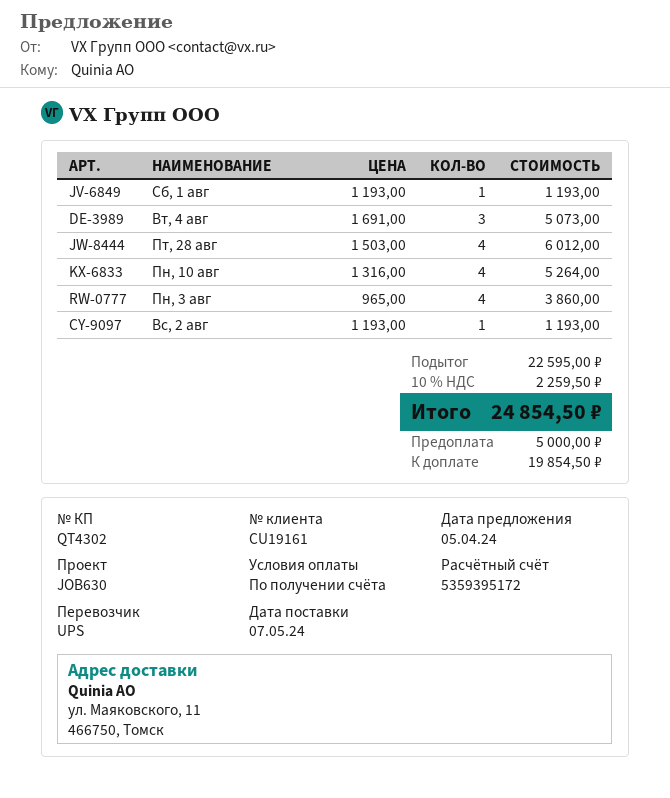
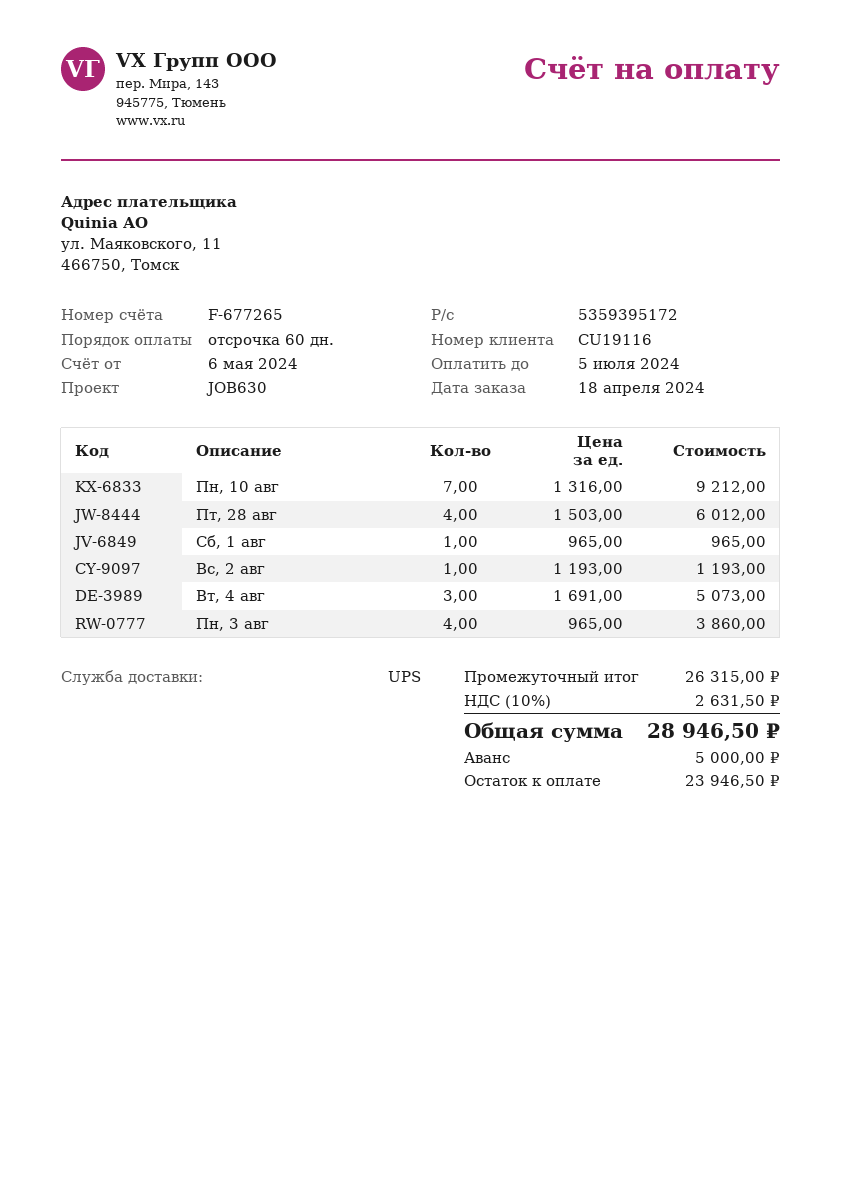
payment terms: on receipt -> 60 days
customer number: CU19161 -> CU19116
Сб, 1 авг: 1 x 1193.00 = 1193.00 -> 1 x 965.00 = 965.00
Пн, 10 авг: 4 x 1316.00 = 5264.00 -> 7 x 1316.00 = 9212.00
subtotal: 22595.00 -> 26315.00
tax: 10% = 2259.50 -> 10% = 2631.50
total: 24854.50 -> 28946.50
balance: 19854.50 -> 23946.50

